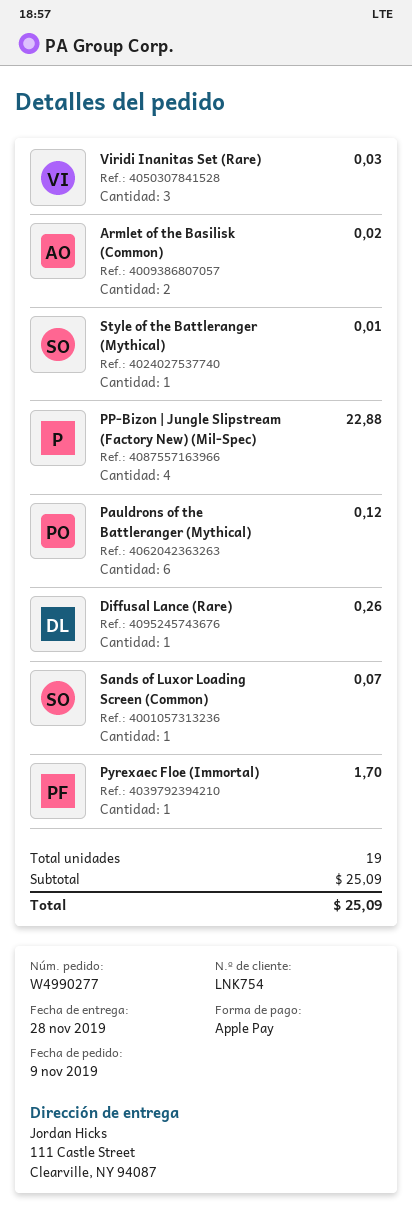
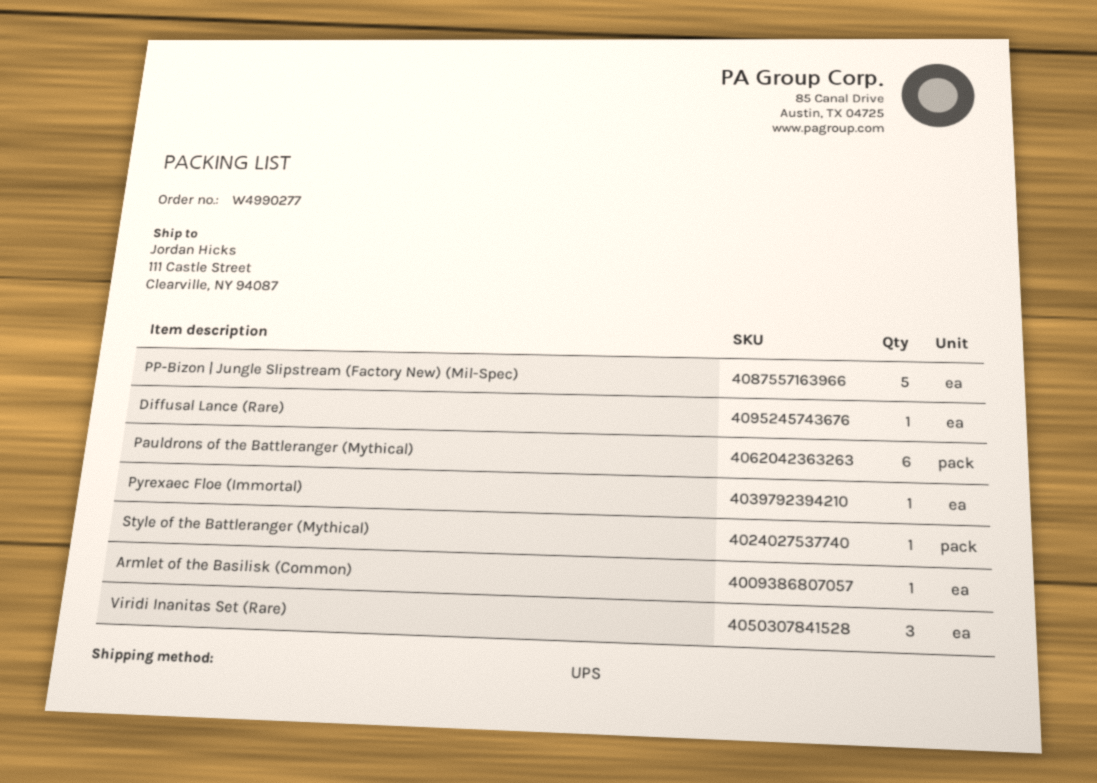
Armlet of the Basilisk (Common): 2 -> 1
PP-Bizon | Jungle Slipstream (Factory New) (Mil-Spec): 4 -> 5
Sands of Luxor Loading Screen (Common): 1 -> none

